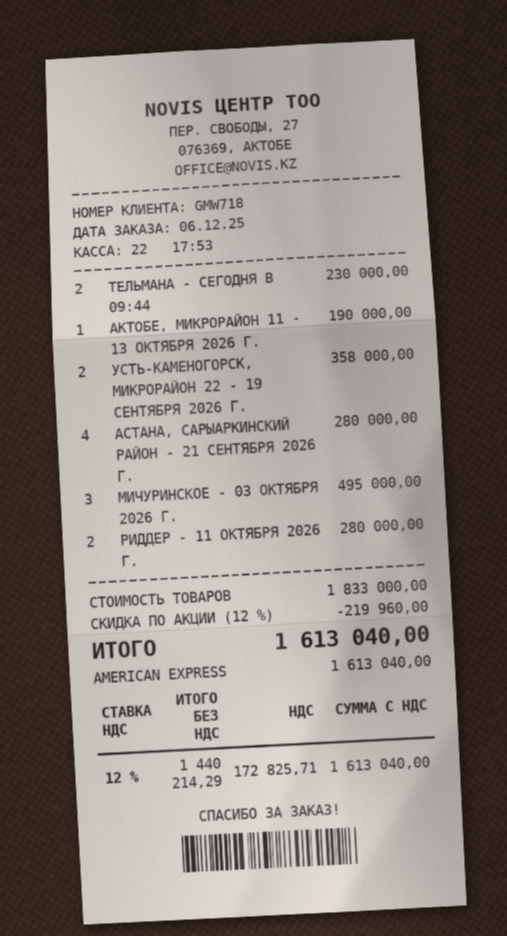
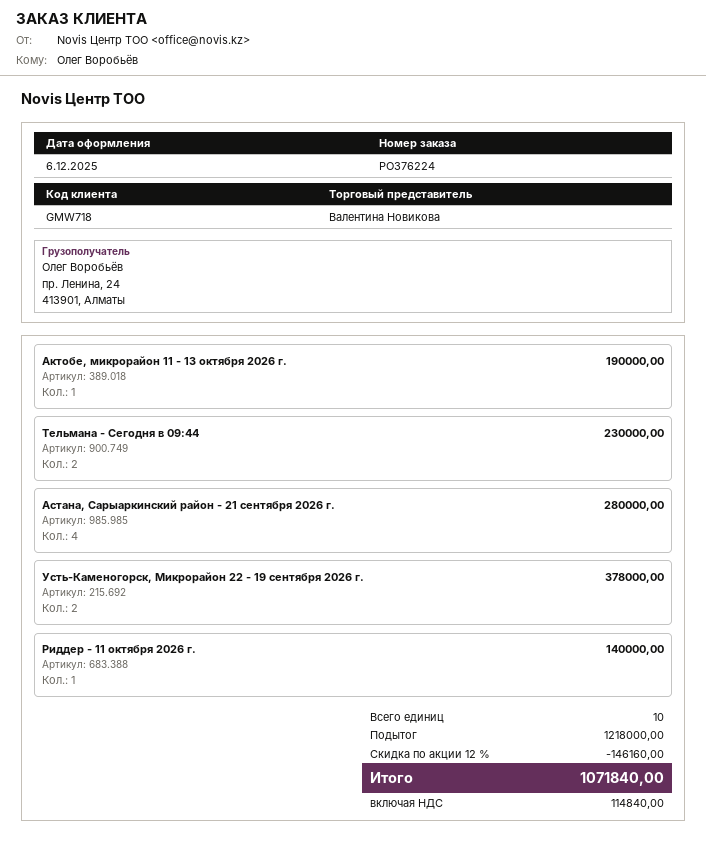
УСТЬ-КАМЕНОГОРСК, МИКРОРАЙОН 22 - 19 СЕНТЯБРЯ 2026 Г.: 2 for 358000.00 -> 2 for 378000.00
МИЧУРИНСКОЕ - 03 ОКТЯБРЯ 2026 Г.: 3 for 495000.00 -> none
РИДДЕР - 11 ОКТЯБРЯ 2026 Г.: 2 for 280000.00 -> 1 for 140000.00
subtotal: 1833000.00 -> 1218000.00
discount: 12% = 219960.00 -> 12% = 146160.00
tax: 172825.71 -> 114840.00
total: 1613040.00 -> 1071840.00

